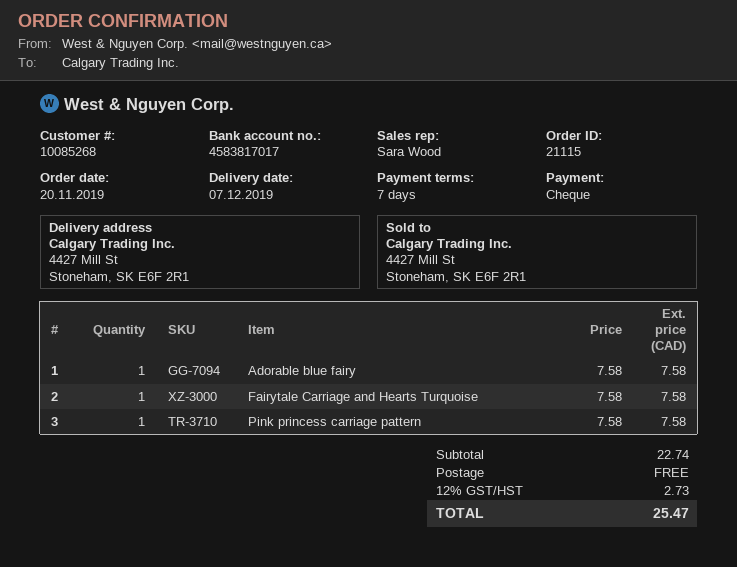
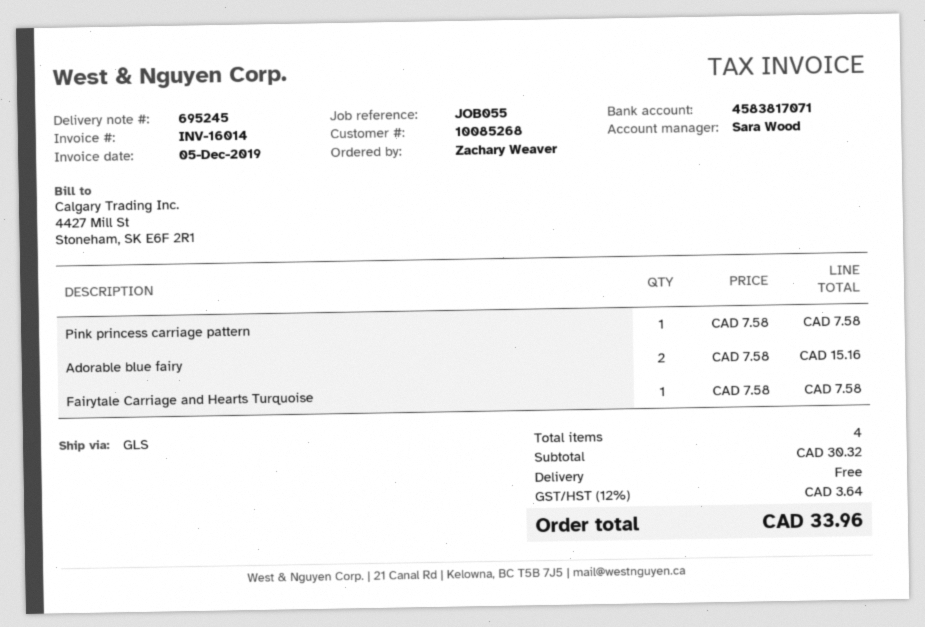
bank account: 4583817017 -> 4583817071
Adorable blue fairy: 1 x 7.58 = 7.58 -> 2 x 7.58 = 15.16
subtotal: 22.74 -> 30.32
tax: 12% = 2.73 -> 12% = 3.64
total: 25.47 -> 33.96

